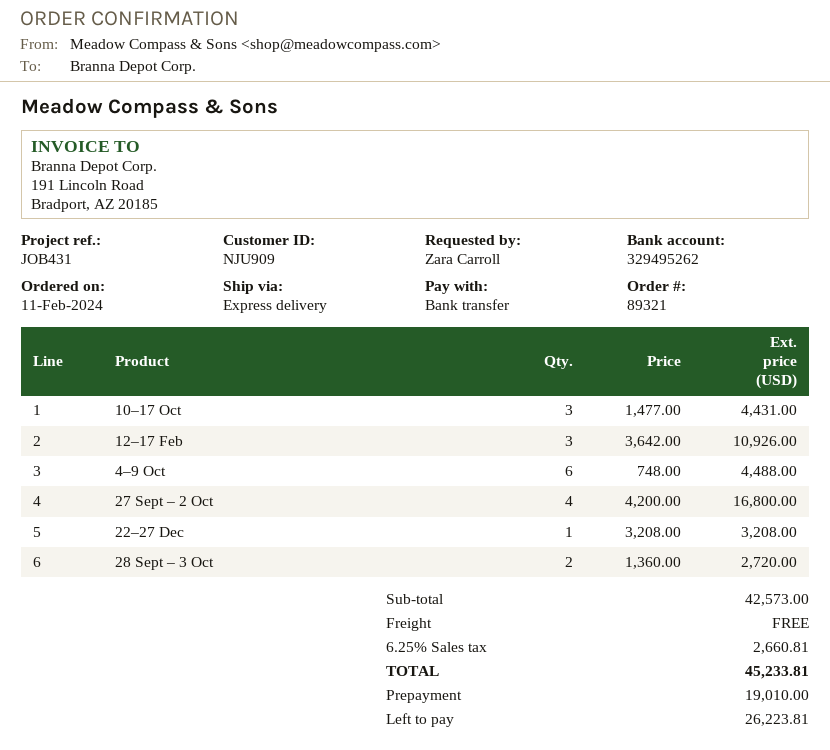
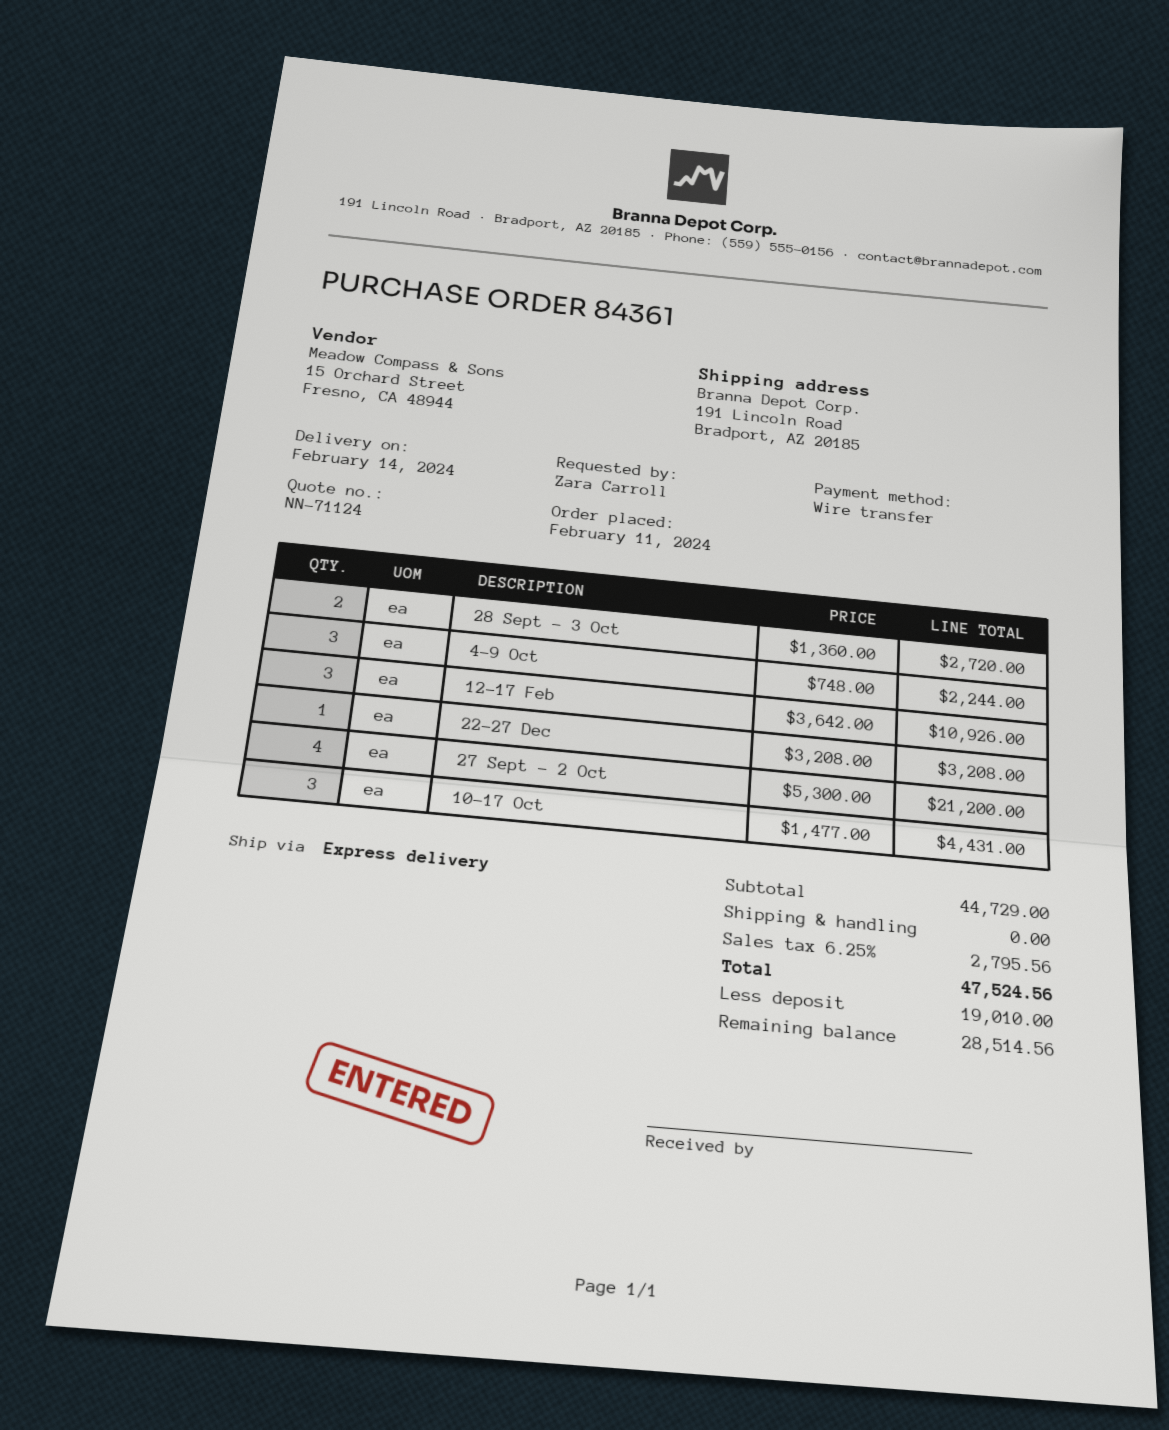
order number: 89321 -> 84361
4–9 Oct: 6 x 748.00 = 4488.00 -> 3 x 748.00 = 2244.00
27 Sept – 2 Oct: 4 x 4200.00 = 16800.00 -> 4 x 5300.00 = 21200.00
subtotal: 42573.00 -> 44729.00
tax: 6.25% = 2660.81 -> 6.25% = 2795.56
total: 45233.81 -> 47524.56
balance: 26223.81 -> 28514.56

